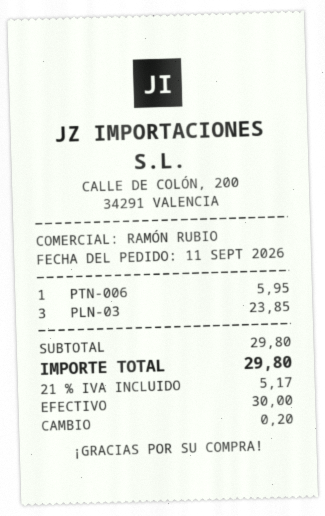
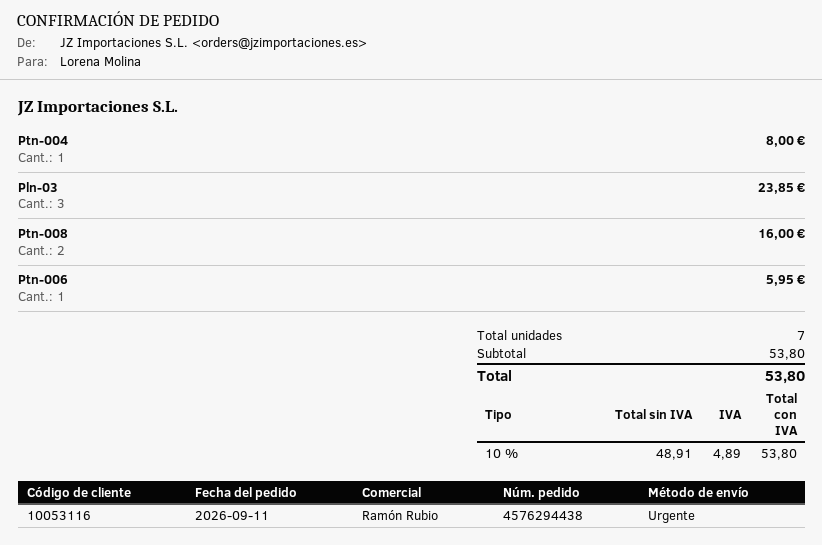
Ptn-004: none -> 1 for 8.00
Ptn-008: none -> 2 for 16.00
subtotal: 29.80 -> 53.80
tax: 21% = 5.17 -> 10% = 4.89
total: 29.80 -> 53.80

